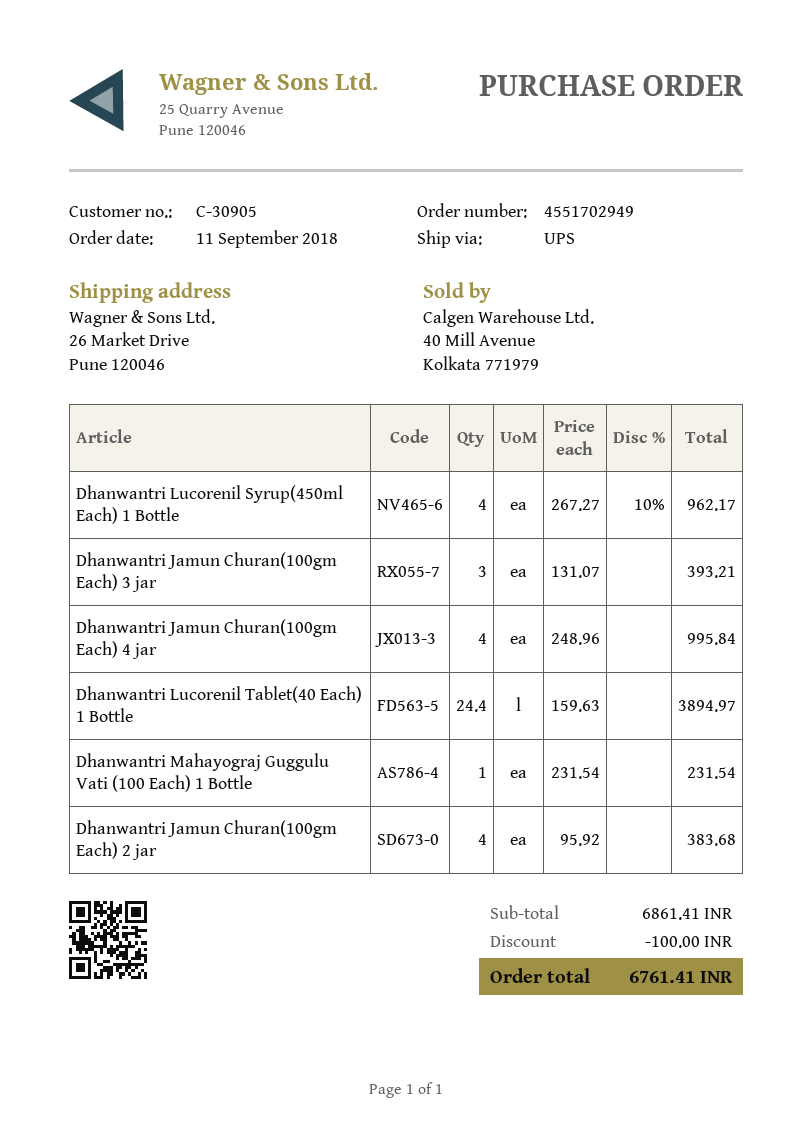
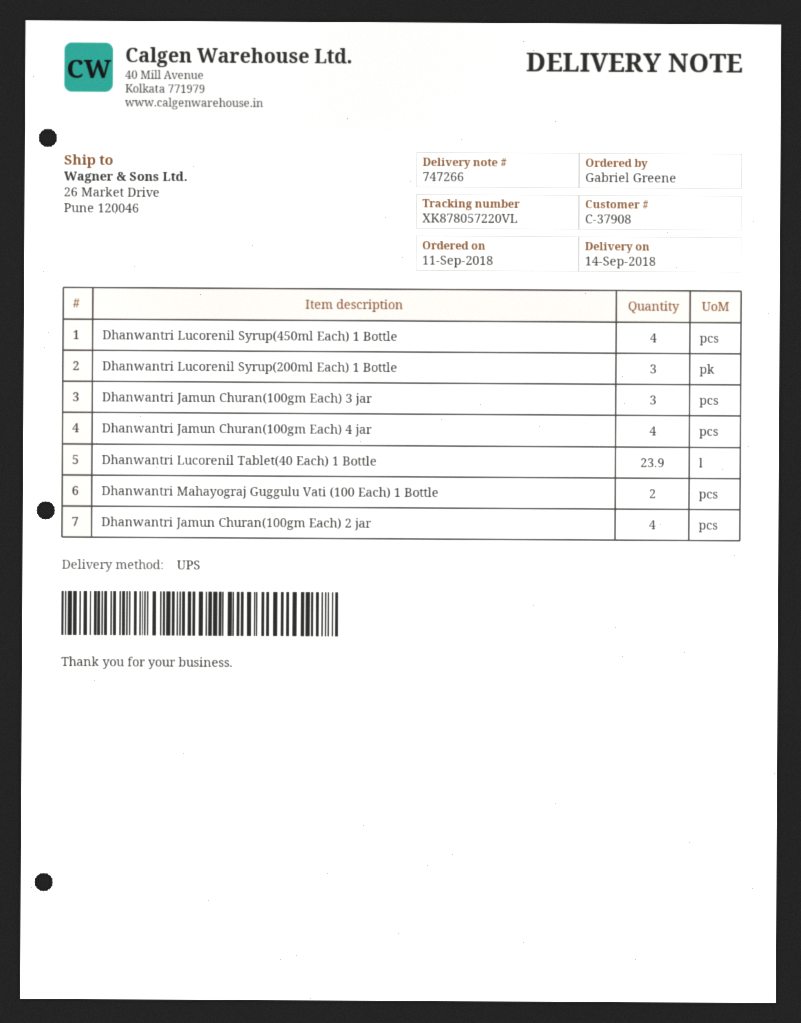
customer number: C-30905 -> C-37908
Dhanwantri Lucorenil Tablet(40 Each) 1 Bottle: 24.4 -> 23.9
Dhanwantri Mahayograj Guggulu Vati (100 Each) 1 Bottle: 1 -> 2
Dhanwantri Lucorenil Syrup(200ml Each) 1 Bottle: none -> 3

